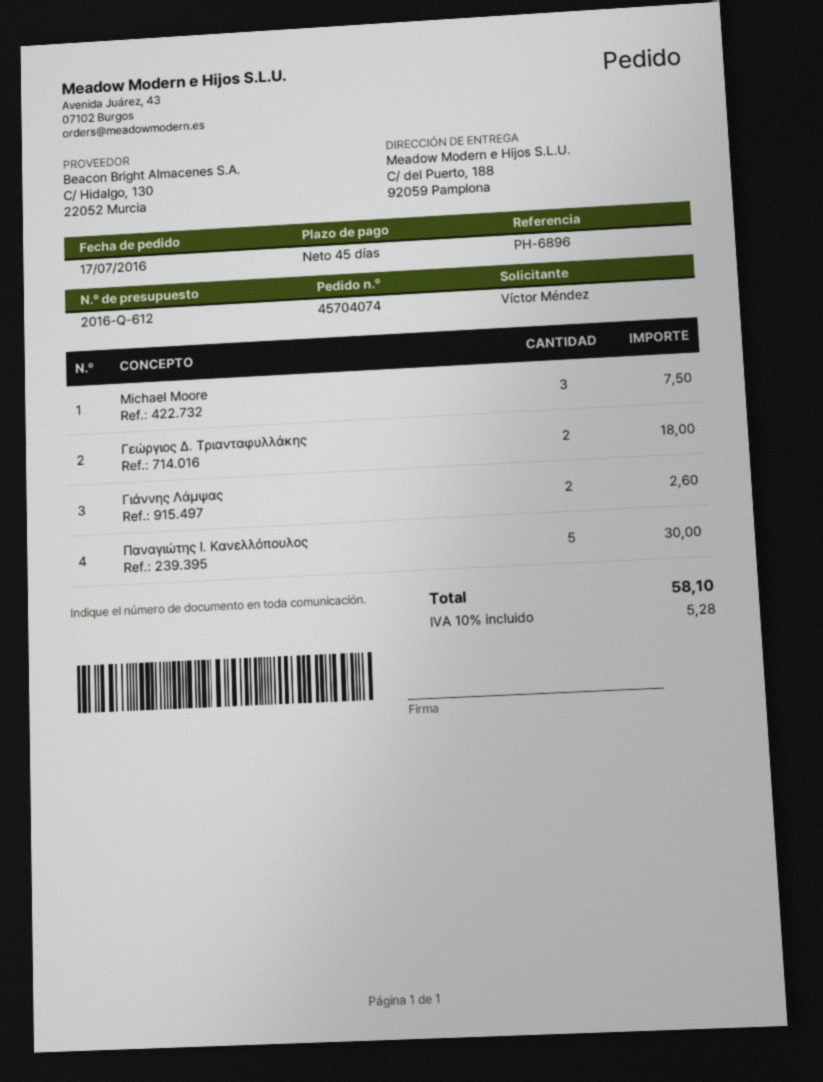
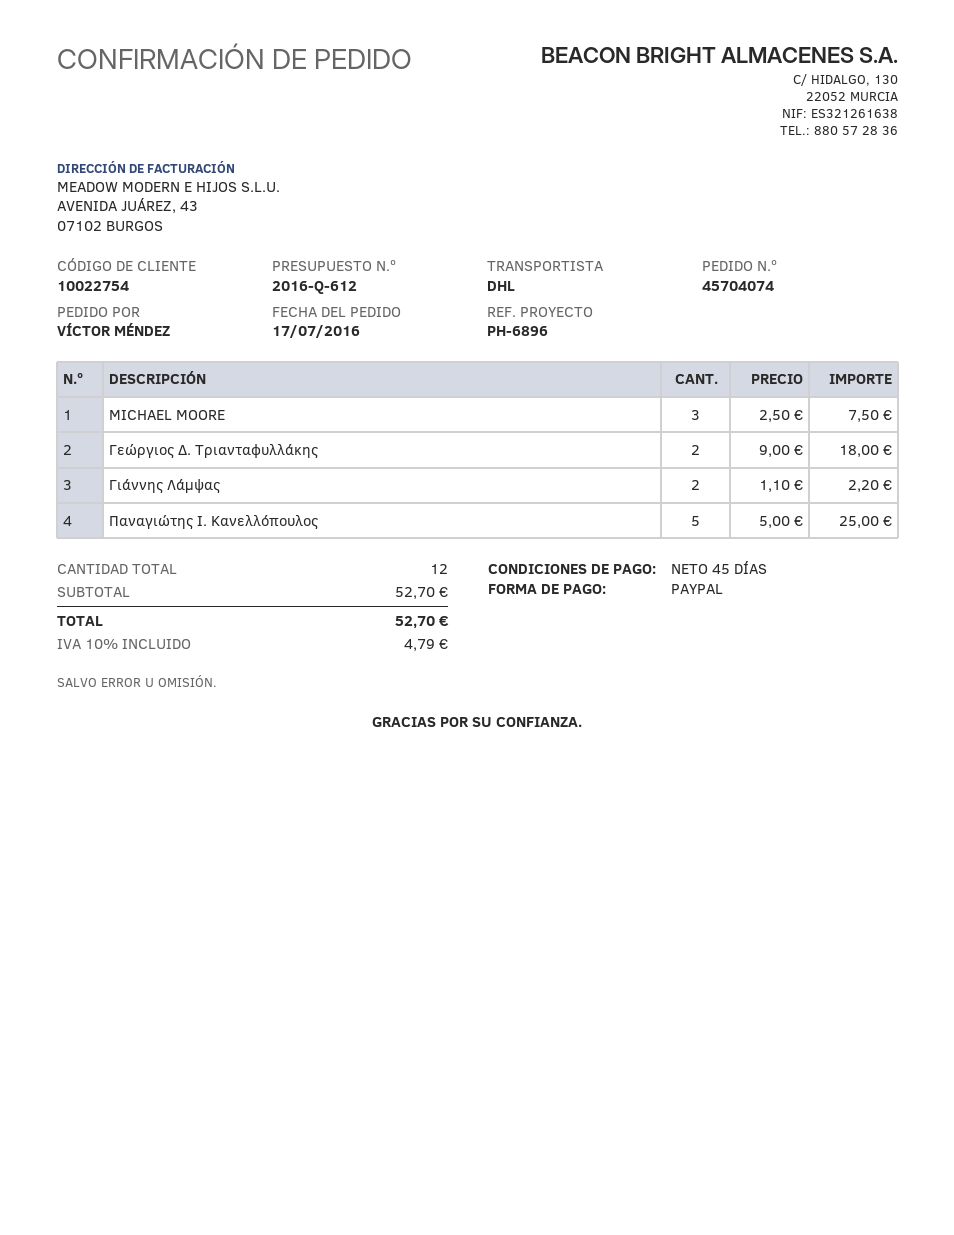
Γιάννης Λάμψας: 2 for 2.60 -> 2 for 2.20
Παναγιώτης Ι. Κανελλόπουλος: 5 for 30.00 -> 5 for 25.00
tax: 10% = 5.28 -> 10% = 4.79
total: 58.10 -> 52.70

